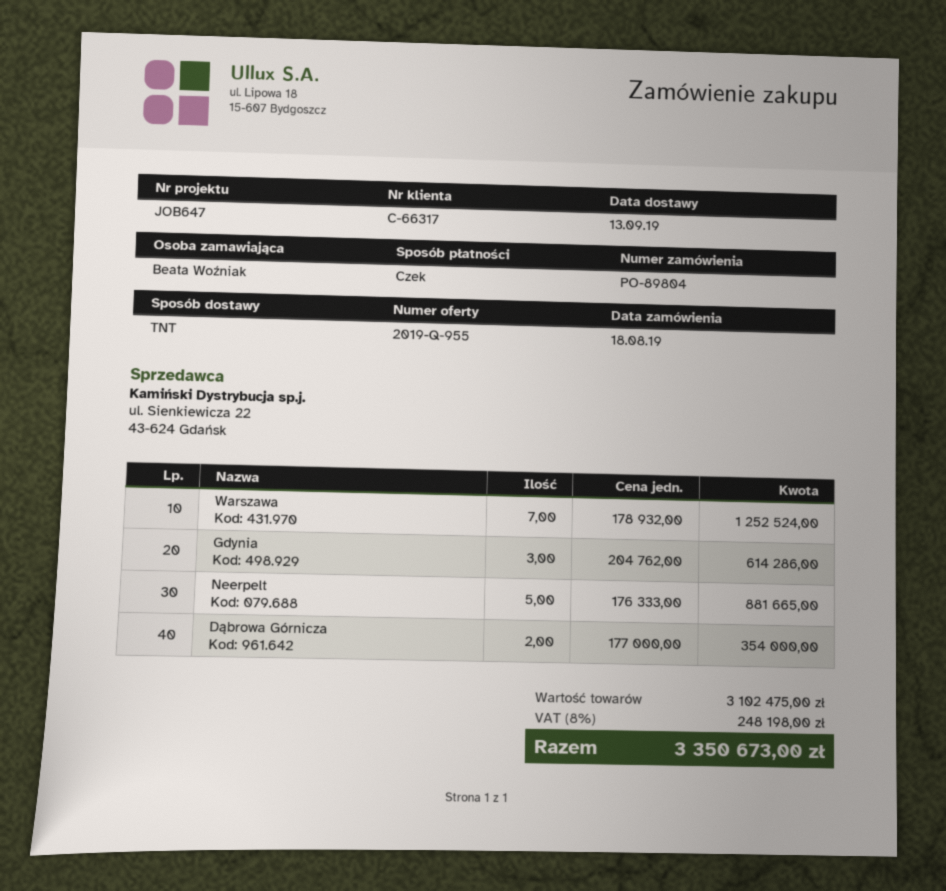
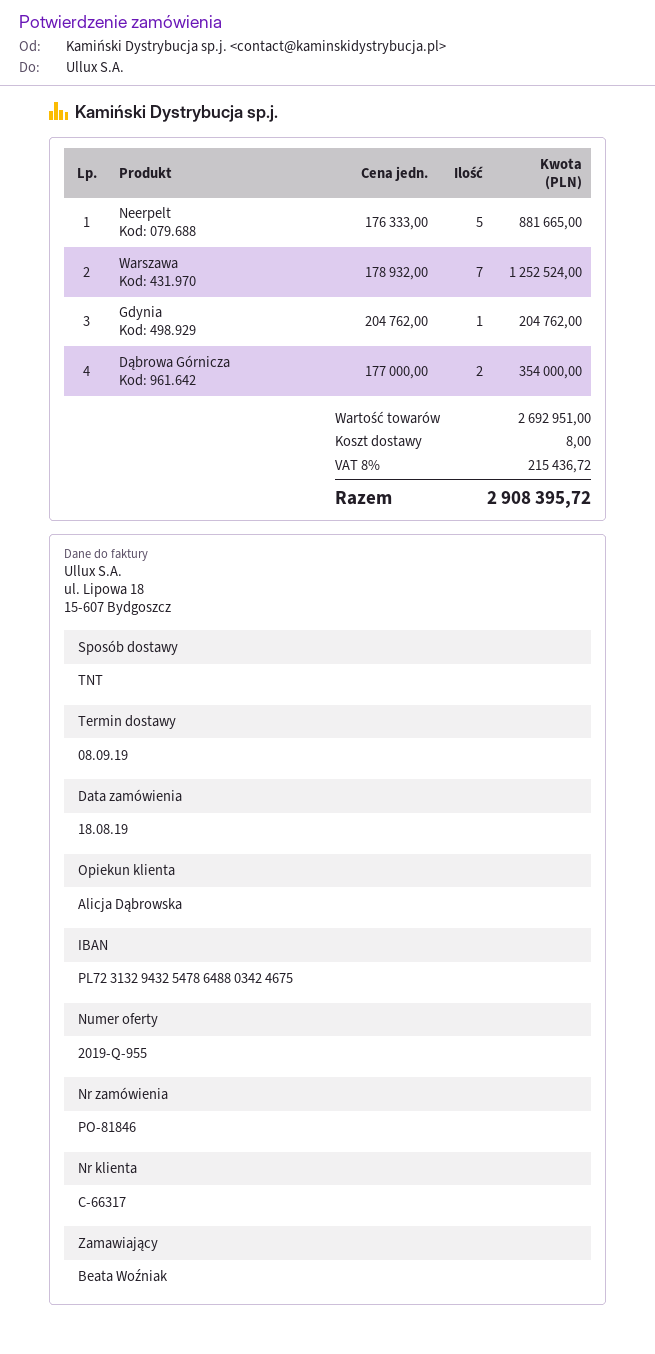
order number: PO-89804 -> PO-81846
delivery date: 2019-09-13 -> 2019-09-08
Gdynia: 3 x 204762.00 = 614286.00 -> 1 x 204762.00 = 204762.00
subtotal: 3102475.00 -> 2692951.00
shipping: none -> 8.00
tax: 8% = 248198.00 -> 8% = 215436.72
total: 3350673.00 -> 2908395.72

